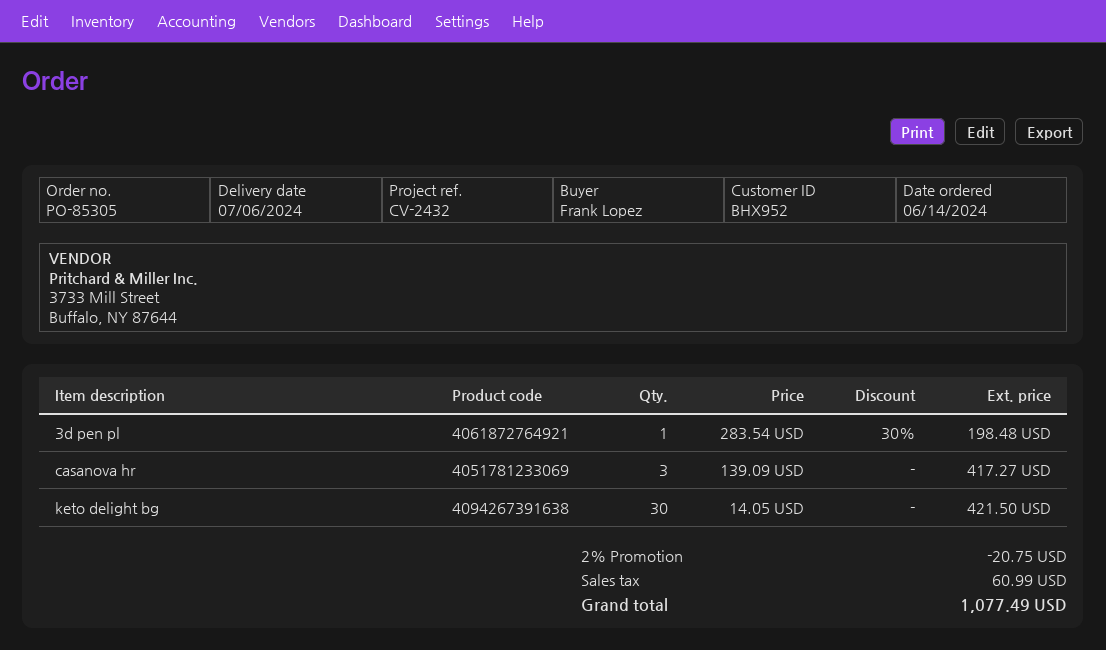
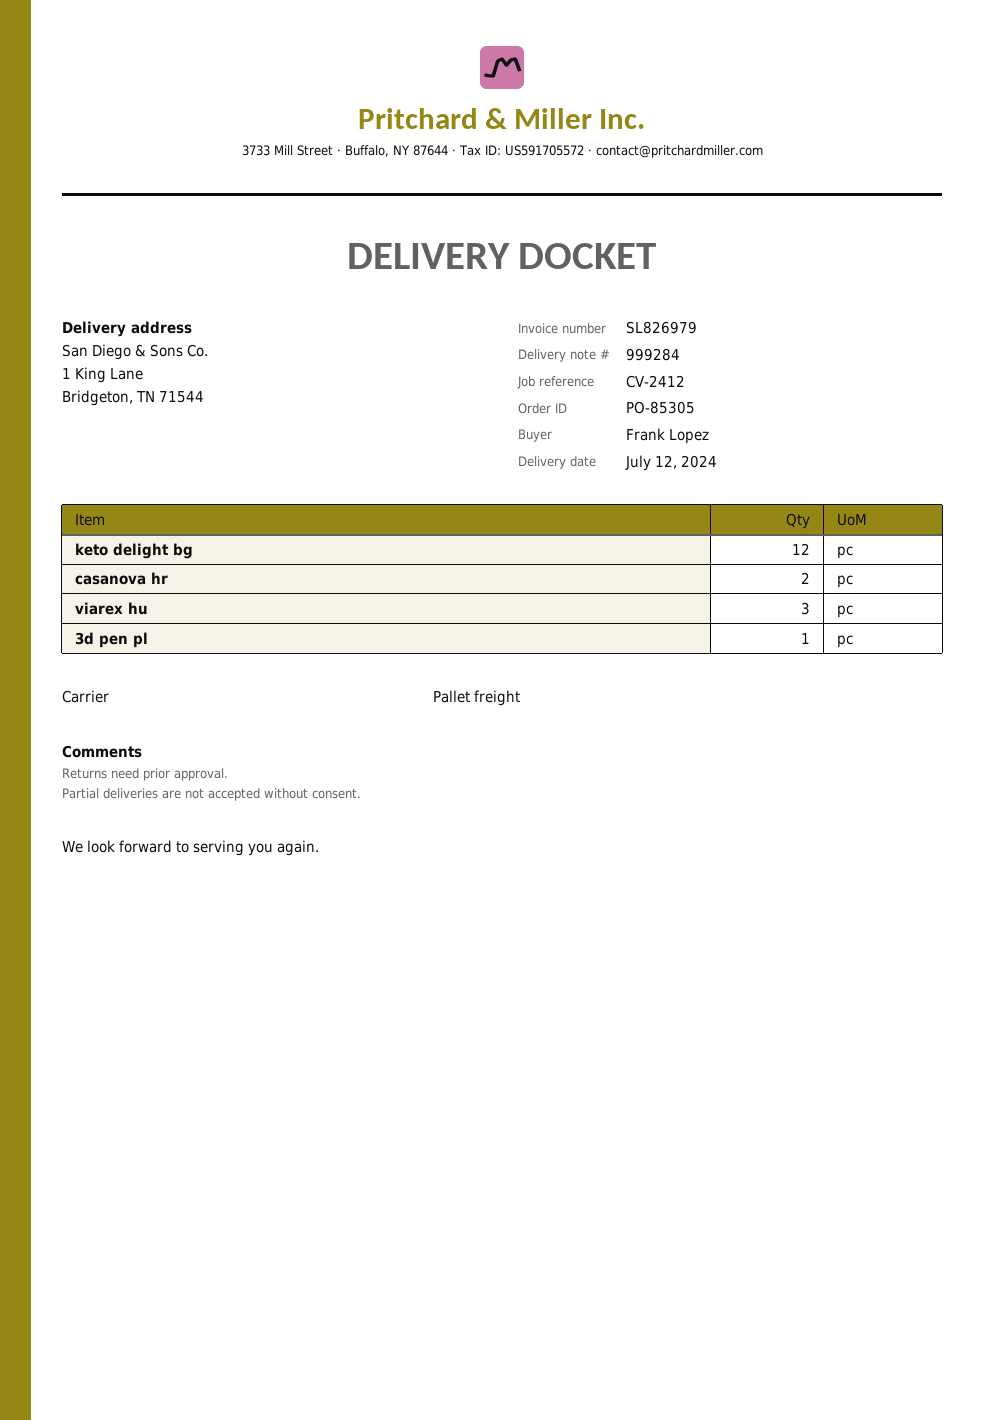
delivery date: 2024-07-06 -> 2024-07-12
reference: CV-2432 -> CV-2412
casanova hr: 3 -> 2
keto delight bg: 30 -> 12
viarex hu: none -> 3

